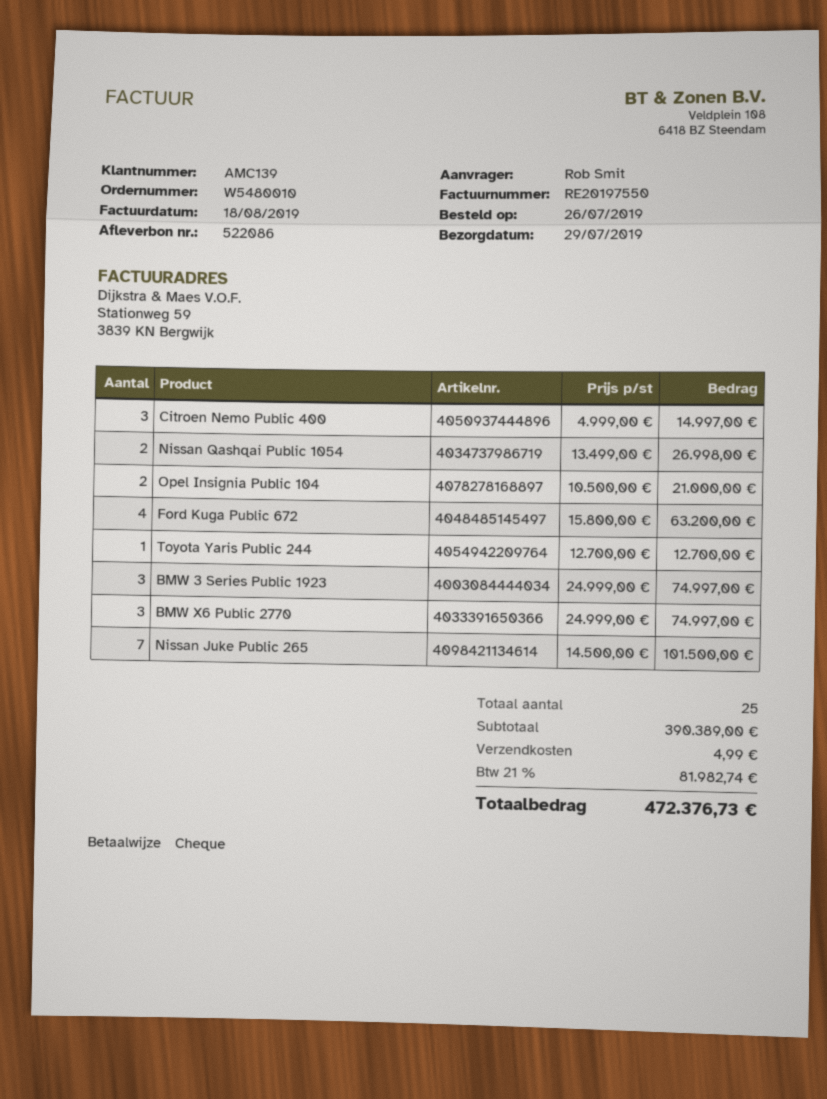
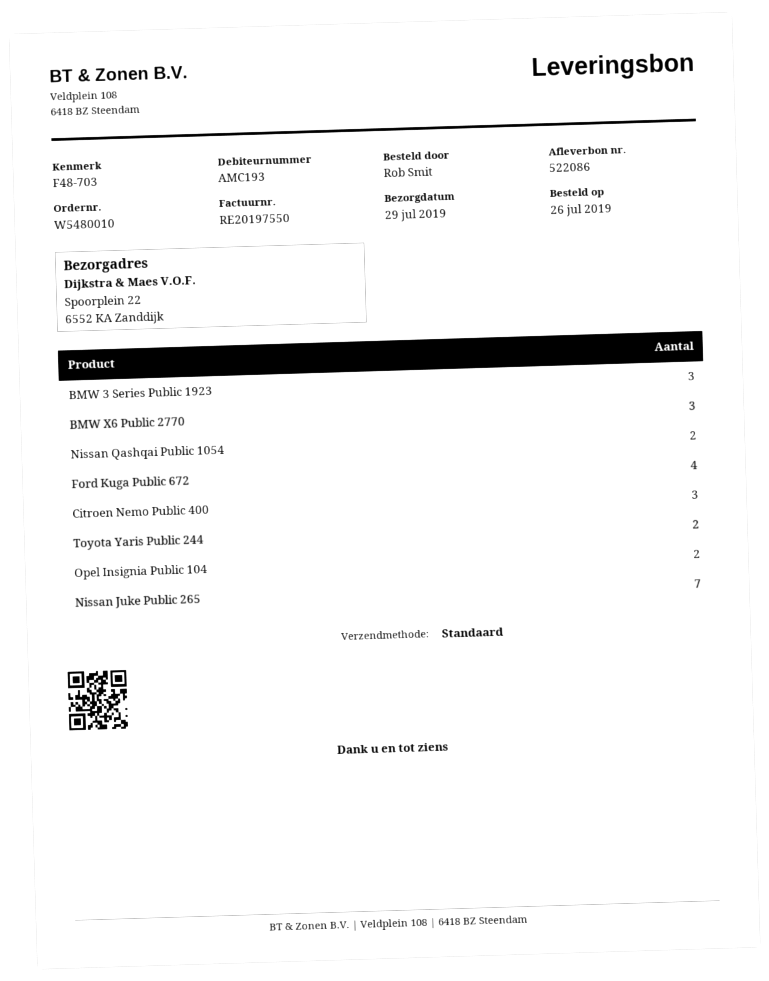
customer number: AMC139 -> AMC193
Toyota Yaris Public 244: 1 -> 2

